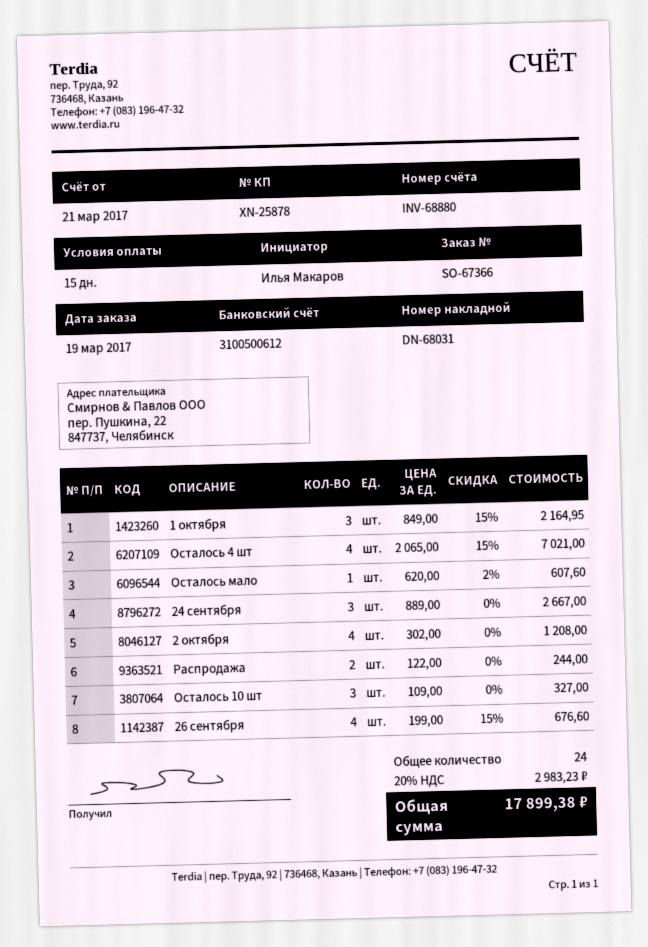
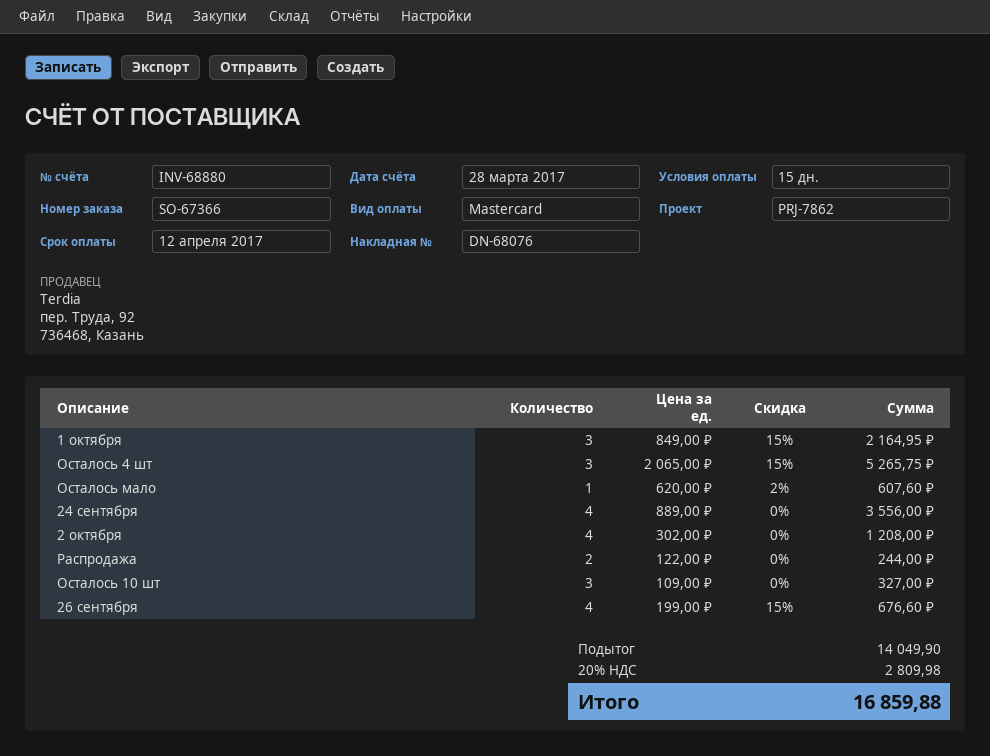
delivery note number: DN-68031 -> DN-68076
invoice date: 2017-03-21 -> 2017-03-28
Осталось 4 шт: 4 x 2065.00 - 15% = 7021.00 -> 3 x 2065.00 - 15% = 5265.75
24 сентября: 3 x 889.00 = 2667.00 -> 4 x 889.00 = 3556.00
tax: 20% = 2983.23 -> 20% = 2809.98
total: 17899.38 -> 16859.88

